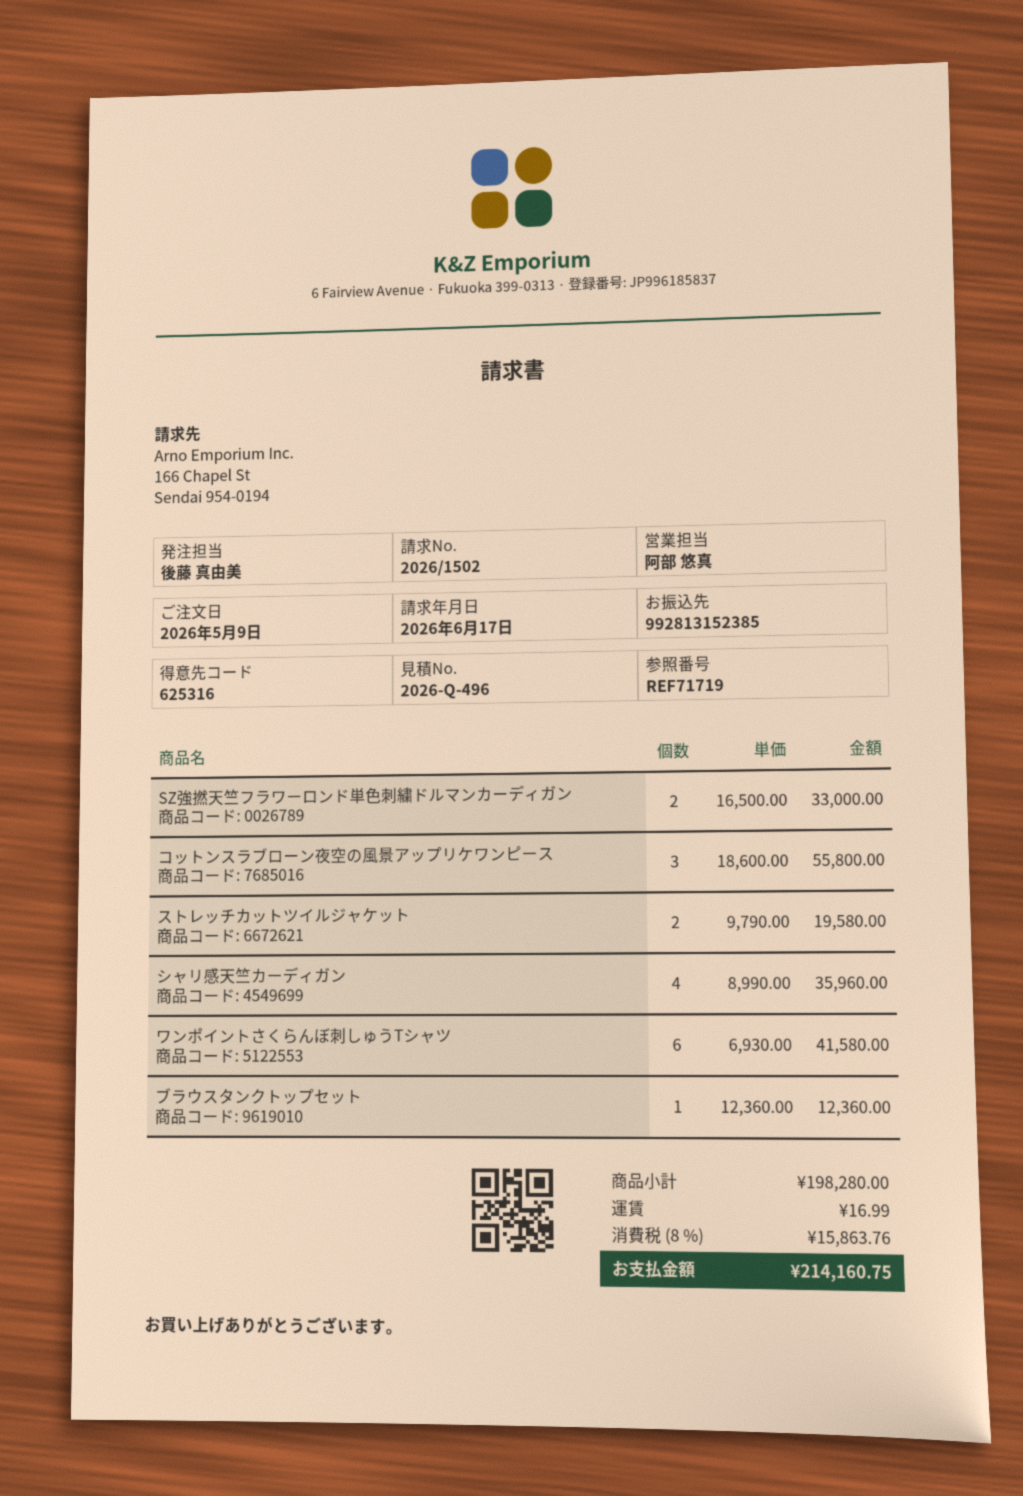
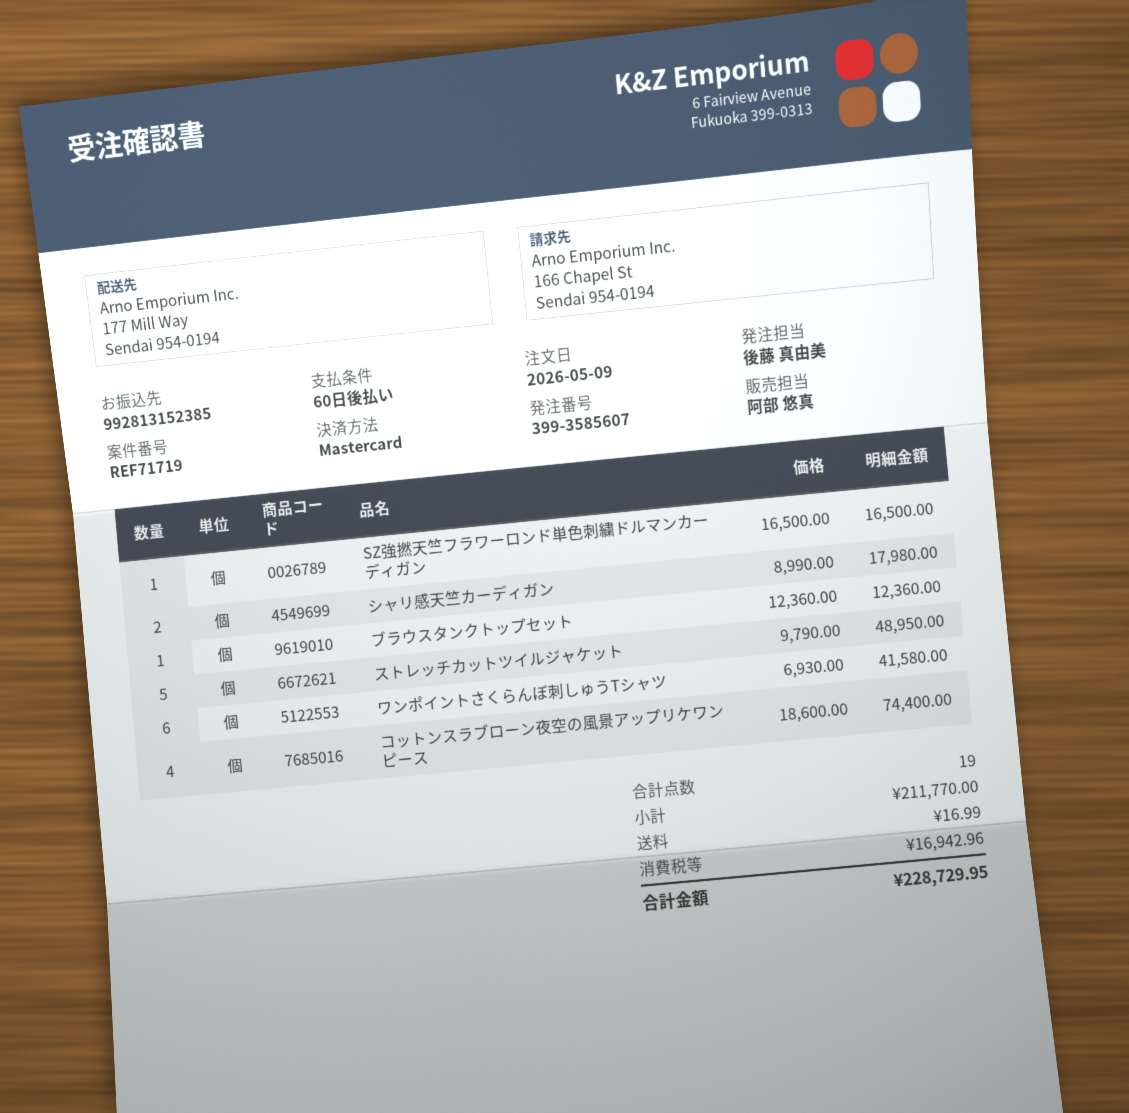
SZ強撚天竺フラワーロンド単色刺繍ドルマンカーディガン: 2 x 16500.00 = 33000.00 -> 1 x 16500.00 = 16500.00
コットンスラブローン夜空の風景アップリケワンピース: 3 x 18600.00 = 55800.00 -> 4 x 18600.00 = 74400.00
ストレッチカットツイルジャケット: 2 x 9790.00 = 19580.00 -> 5 x 9790.00 = 48950.00
シャリ感天竺カーディガン: 4 x 8990.00 = 35960.00 -> 2 x 8990.00 = 17980.00
subtotal: 198280.00 -> 211770.00
tax: 15863.76 -> 16942.96
total: 214160.75 -> 228729.95

